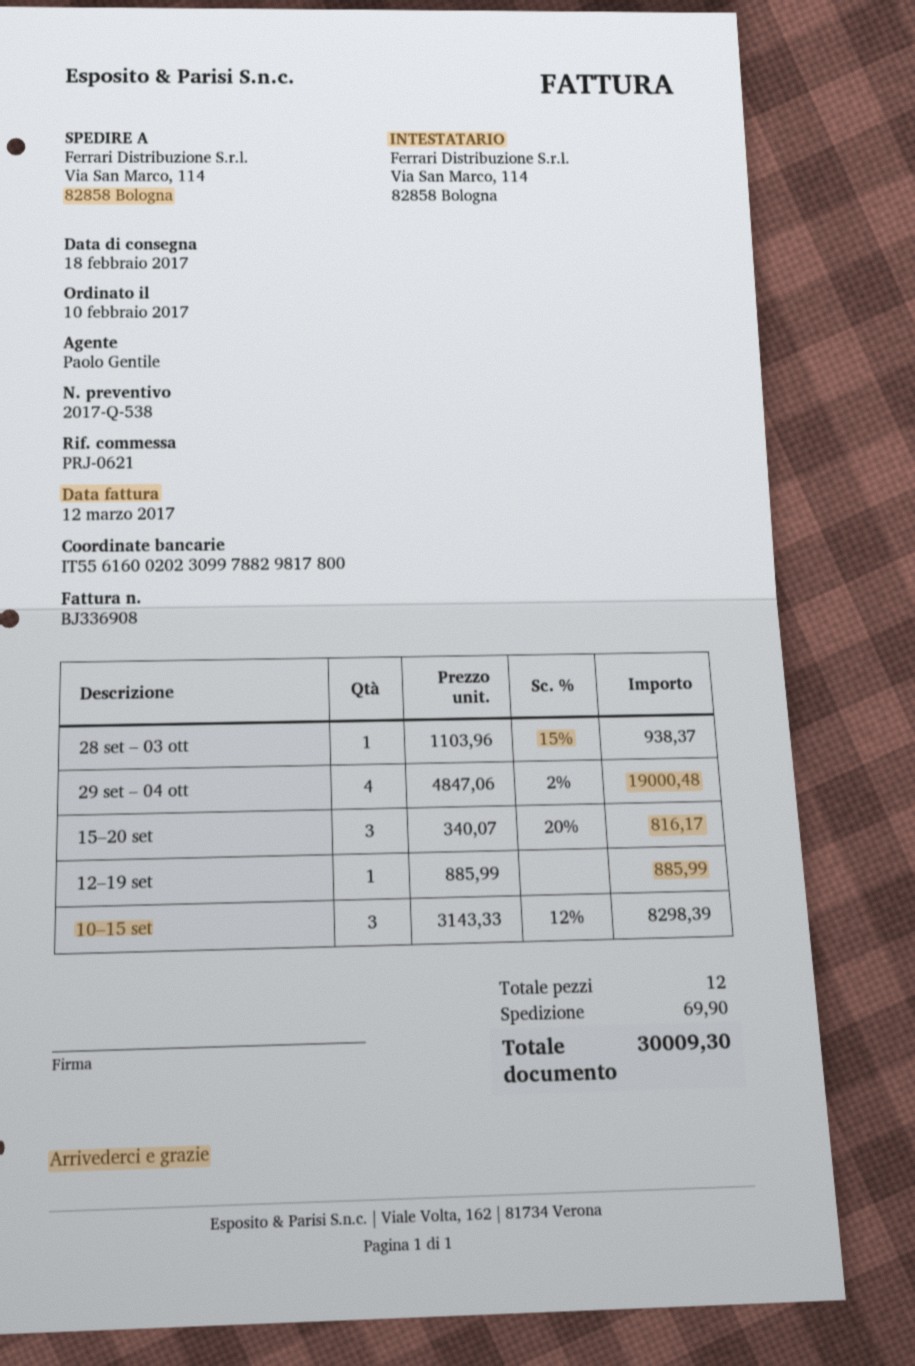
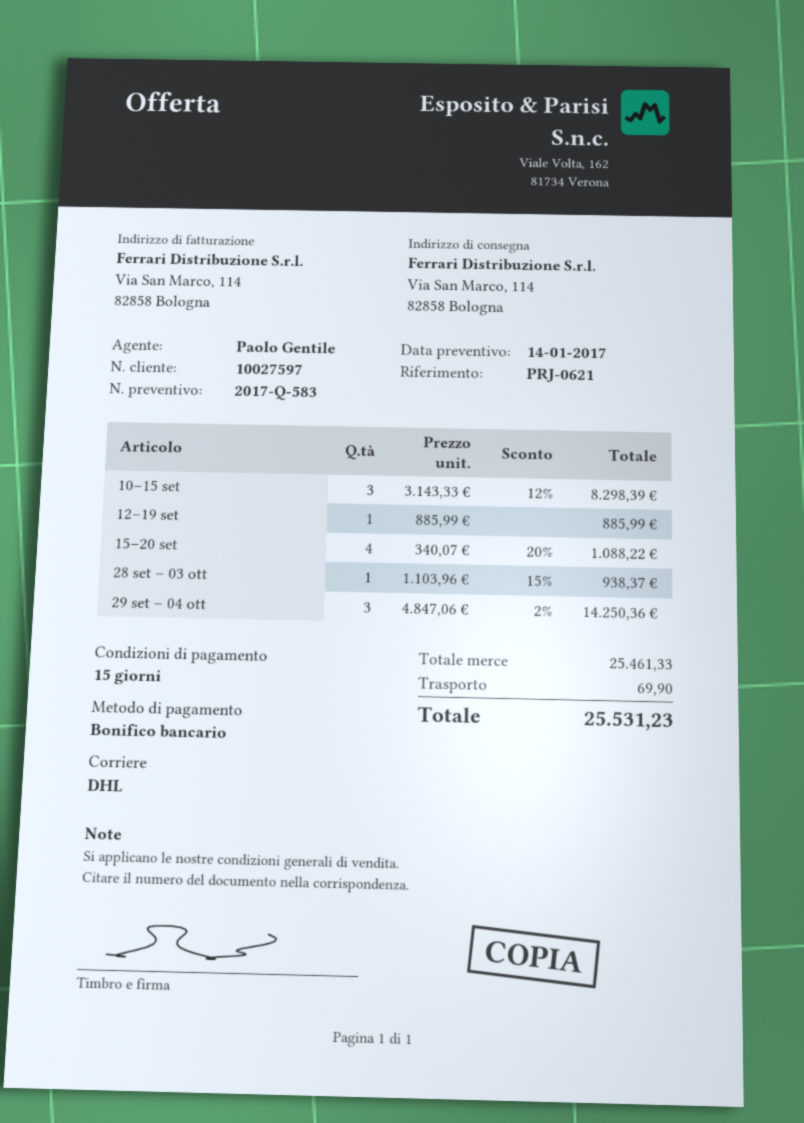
quote number: 2017-Q-538 -> 2017-Q-583
29 set – 04 ott: 4 x 4847.06 - 2% = 19000.48 -> 3 x 4847.06 - 2% = 14250.36
15–20 set: 3 x 340.07 - 20% = 816.17 -> 4 x 340.07 - 20% = 1088.22
total: 30009.30 -> 25531.23

